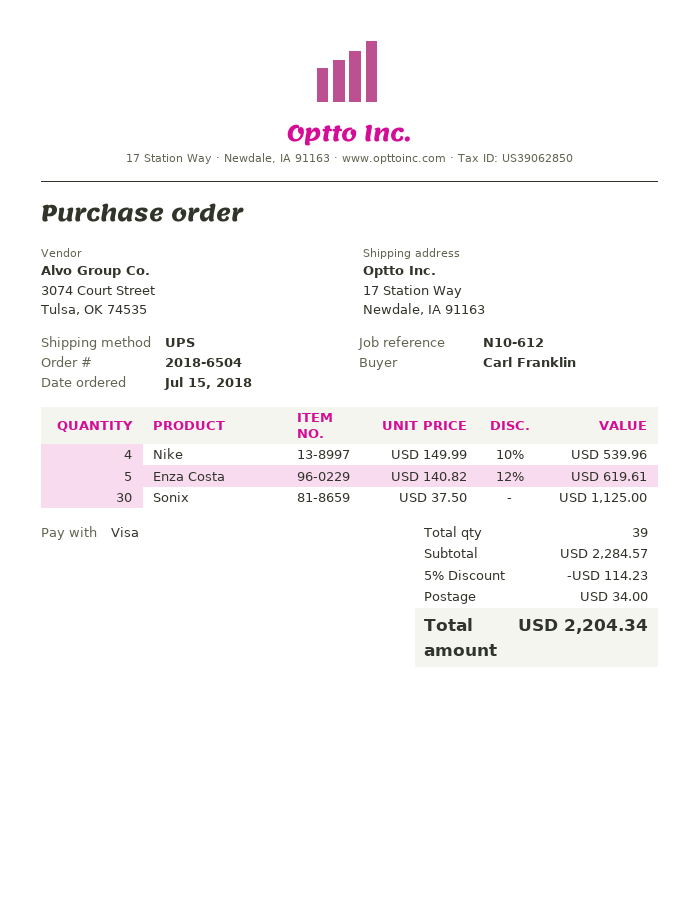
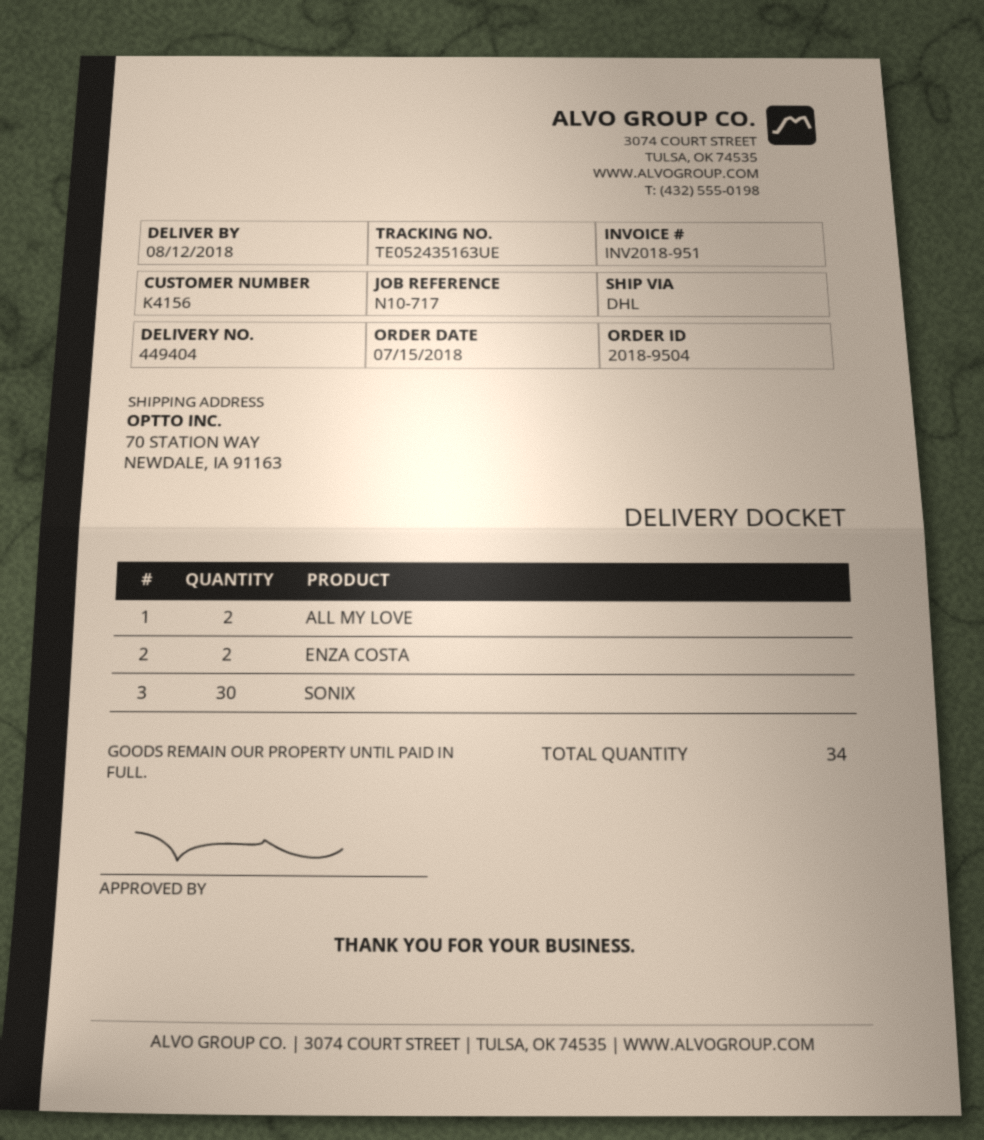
order number: 2018-6504 -> 2018-9504
reference: N10-612 -> N10-717
shipping method: UPS -> DHL
ship to: 17 Station Way, Newdale, IA 91163 -> 70 STATION WAY, NEWDALE, IA 91163
Nike: 4 -> none
Enza Costa: 5 -> 2
ALL MY LOVE: none -> 2
total quantity: 39 -> 34

